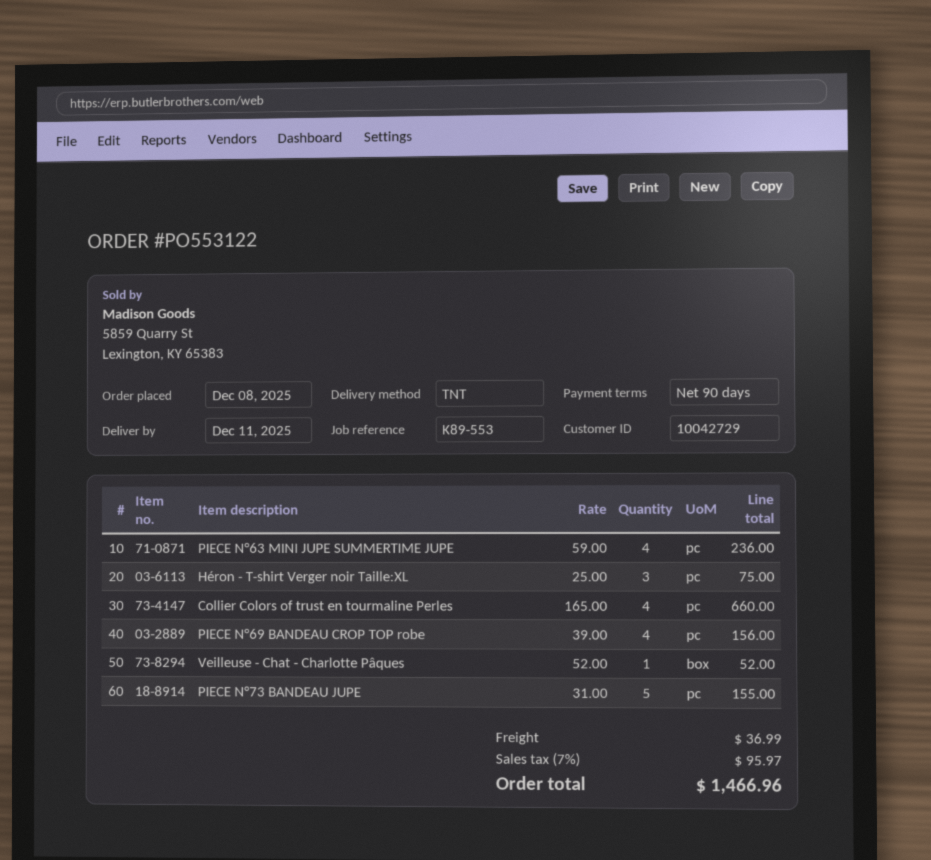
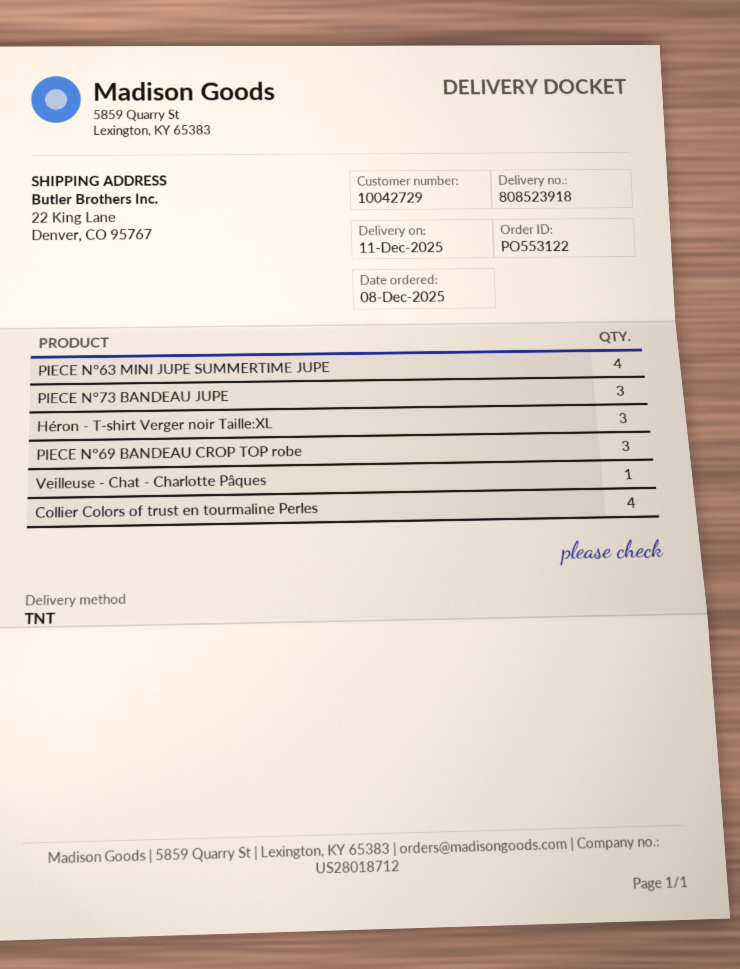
PIECE N°69 BANDEAU CROP TOP robe: 4 -> 3
PIECE N°73 BANDEAU JUPE: 5 -> 3

